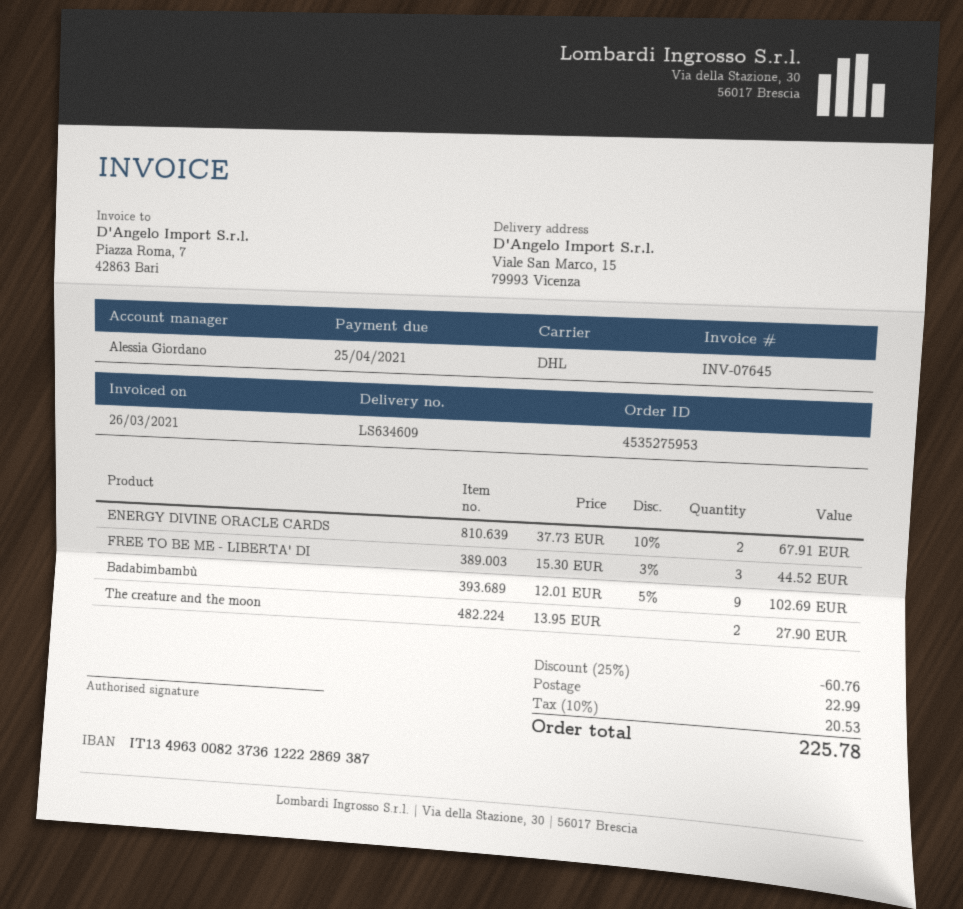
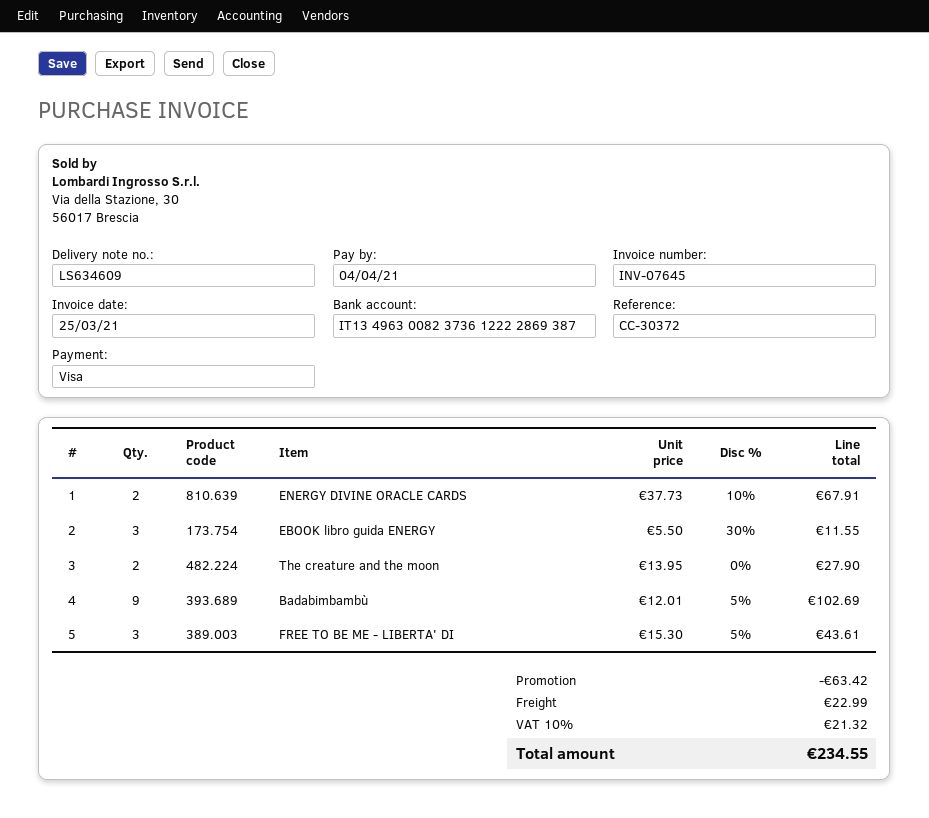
invoice date: 2021-03-26 -> 2021-03-25
due date: 2021-04-25 -> 2021-04-04
FREE TO BE ME - LIBERTA' DI: 3 x 15.30 - 3% = 44.52 -> 3 x 15.30 - 5% = 43.61
EBOOK libro guida ENERGY: none -> 3 x 5.50 - 30% = 11.55
discount: 60.76 -> 63.42
tax: 10% = 20.53 -> 10% = 21.32
total: 225.78 -> 234.55

